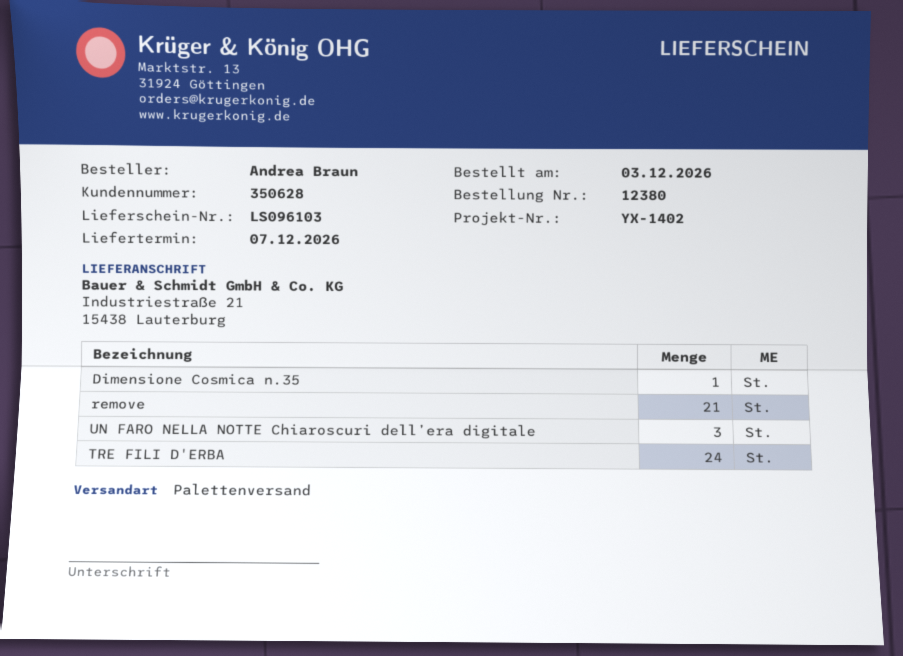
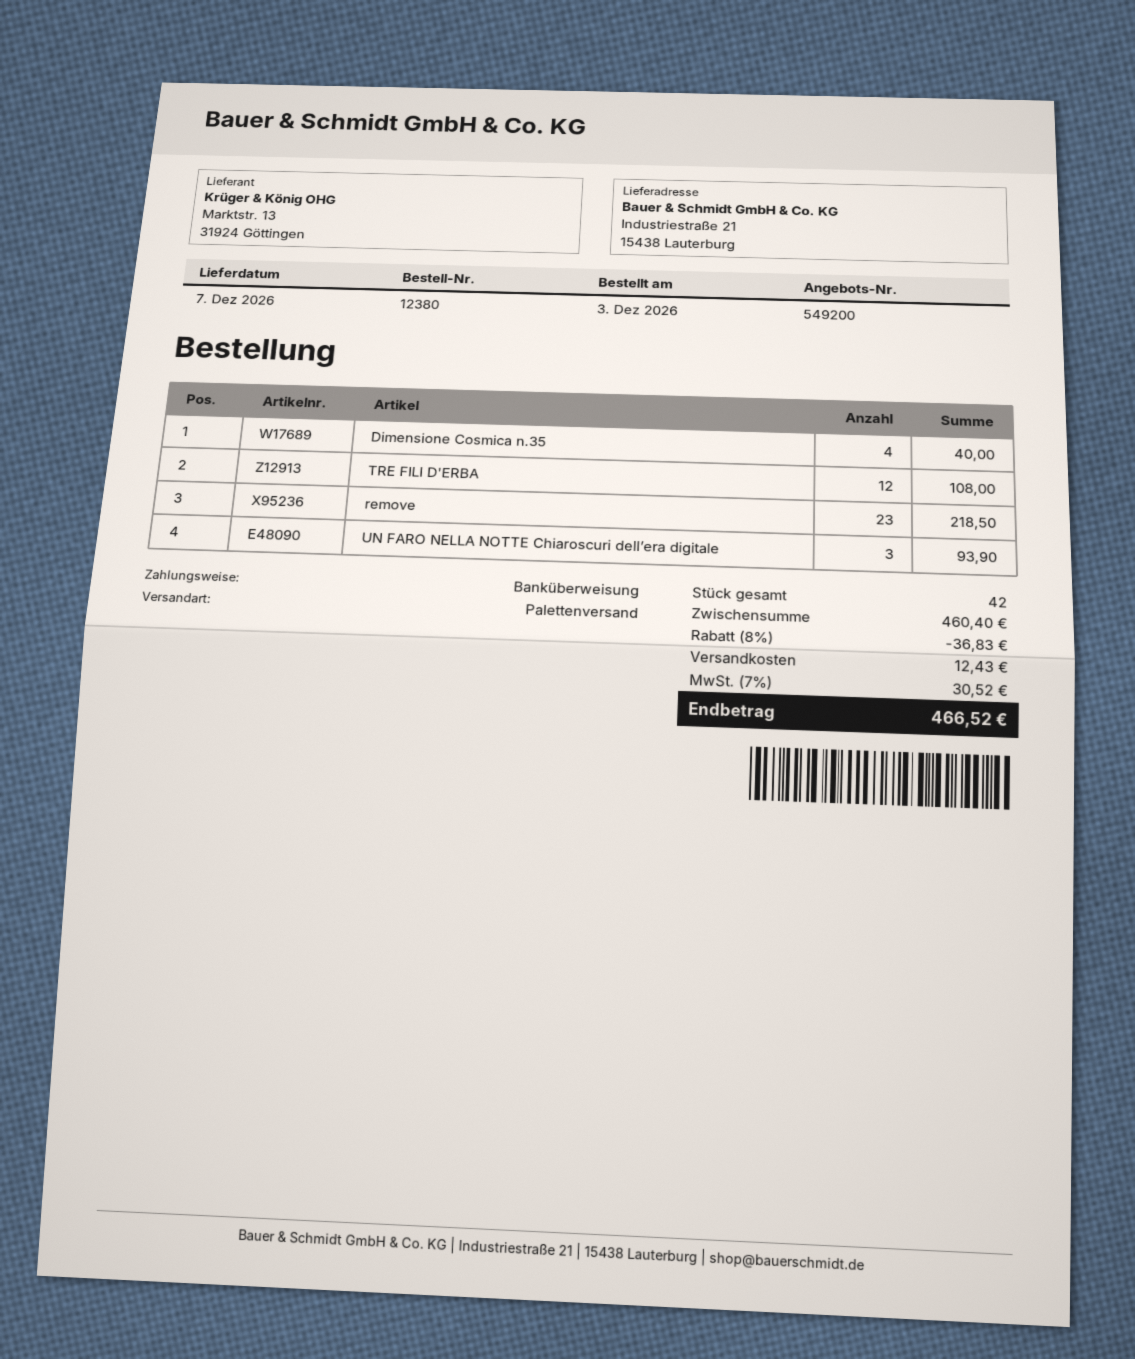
Dimensione Cosmica n.35: 1 -> 4
remove: 21 -> 23
TRE FILI D'ERBA: 24 -> 12

